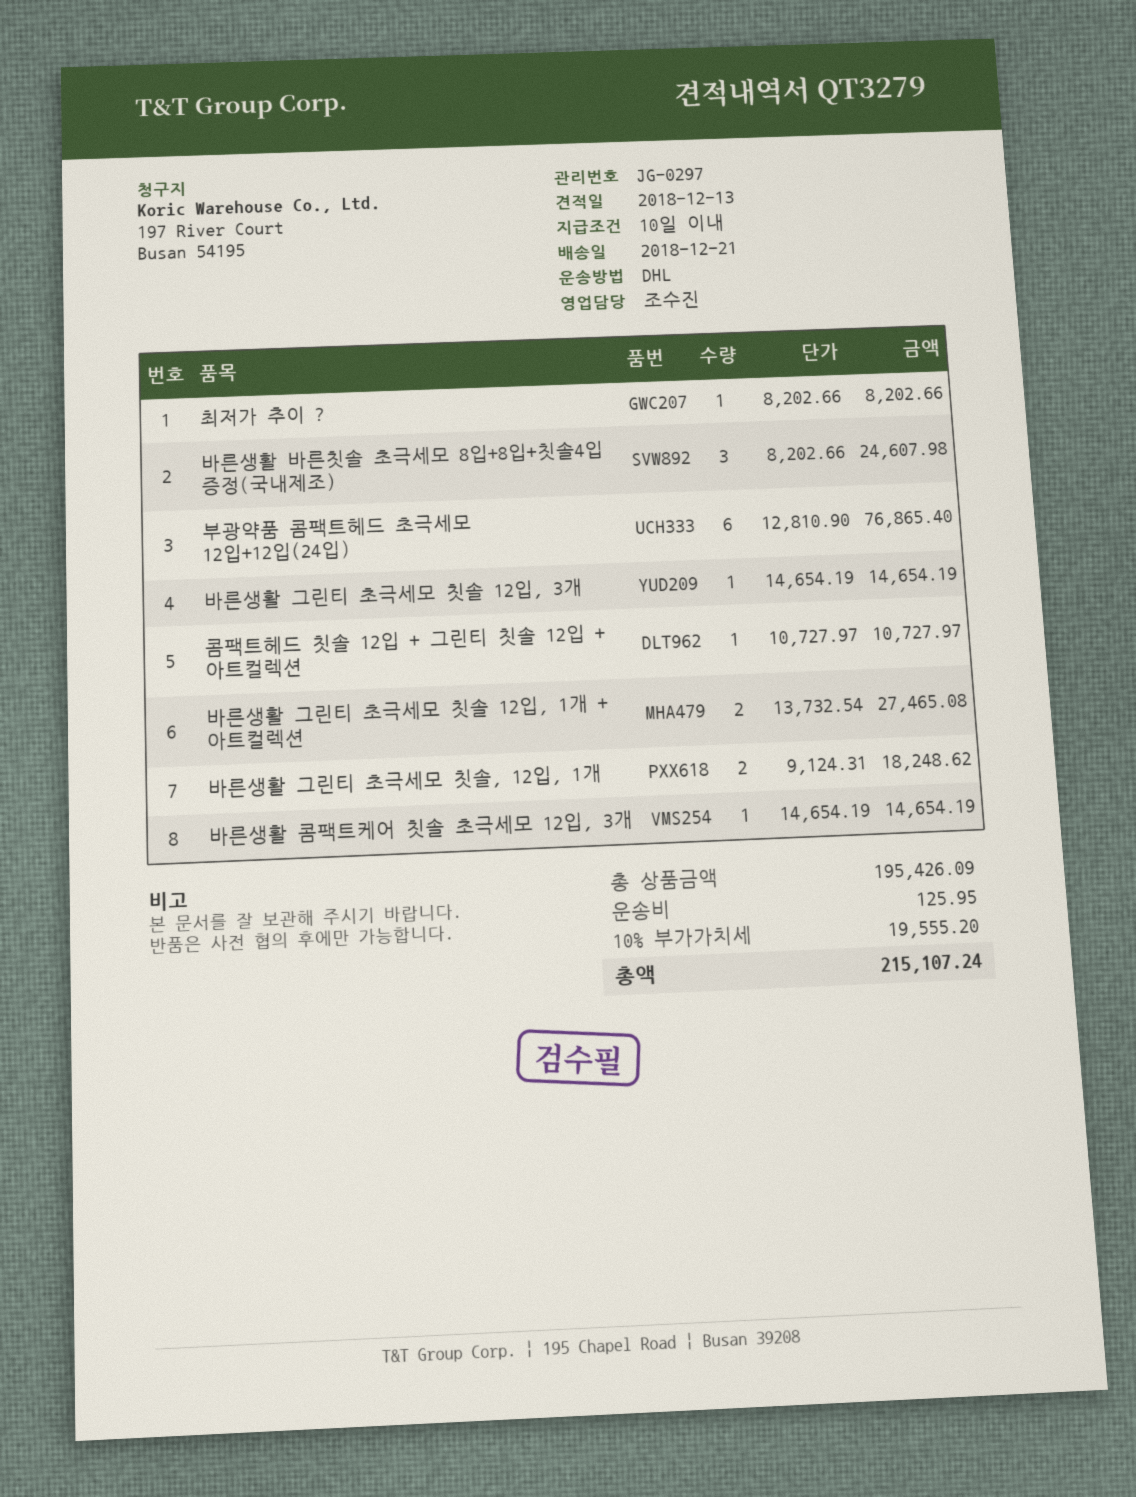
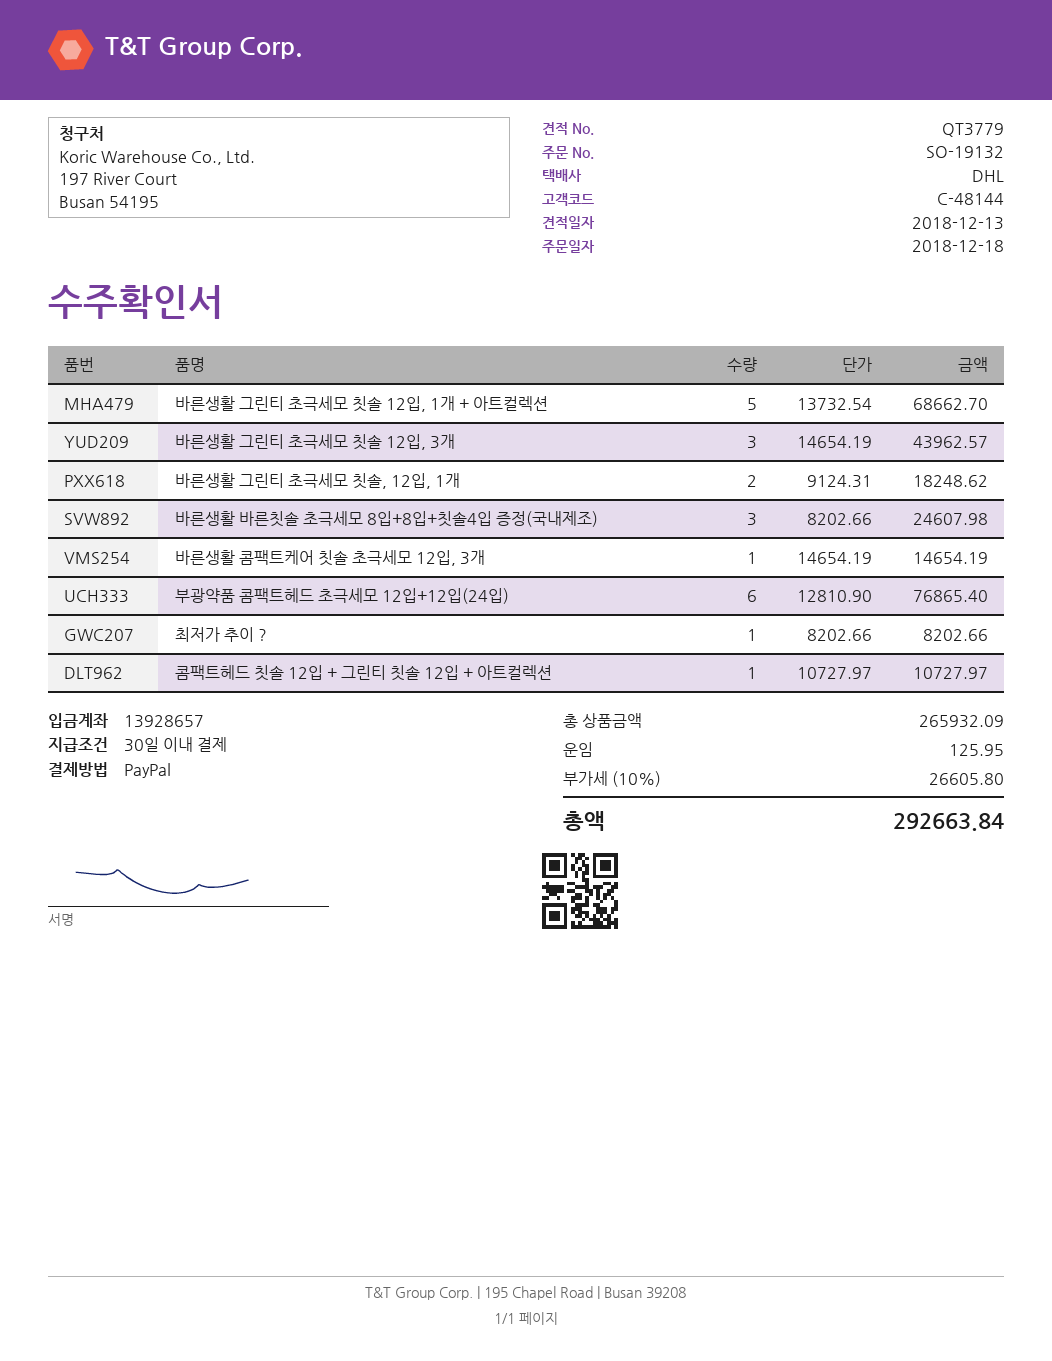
quote number: QT3279 -> QT3779
payment terms: 10 days -> 30 days
바른생활 그린티 초극세모 칫솔 12입, 3개: 1 x 14654.19 = 14654.19 -> 3 x 14654.19 = 43962.57
바른생활 그린티 초극세모 칫솔 12입, 1개 + 아트컬렉션: 2 x 13732.54 = 27465.08 -> 5 x 13732.54 = 68662.70
subtotal: 195426.09 -> 265932.09
tax: 10% = 19555.20 -> 10% = 26605.80
total: 215107.24 -> 292663.84

